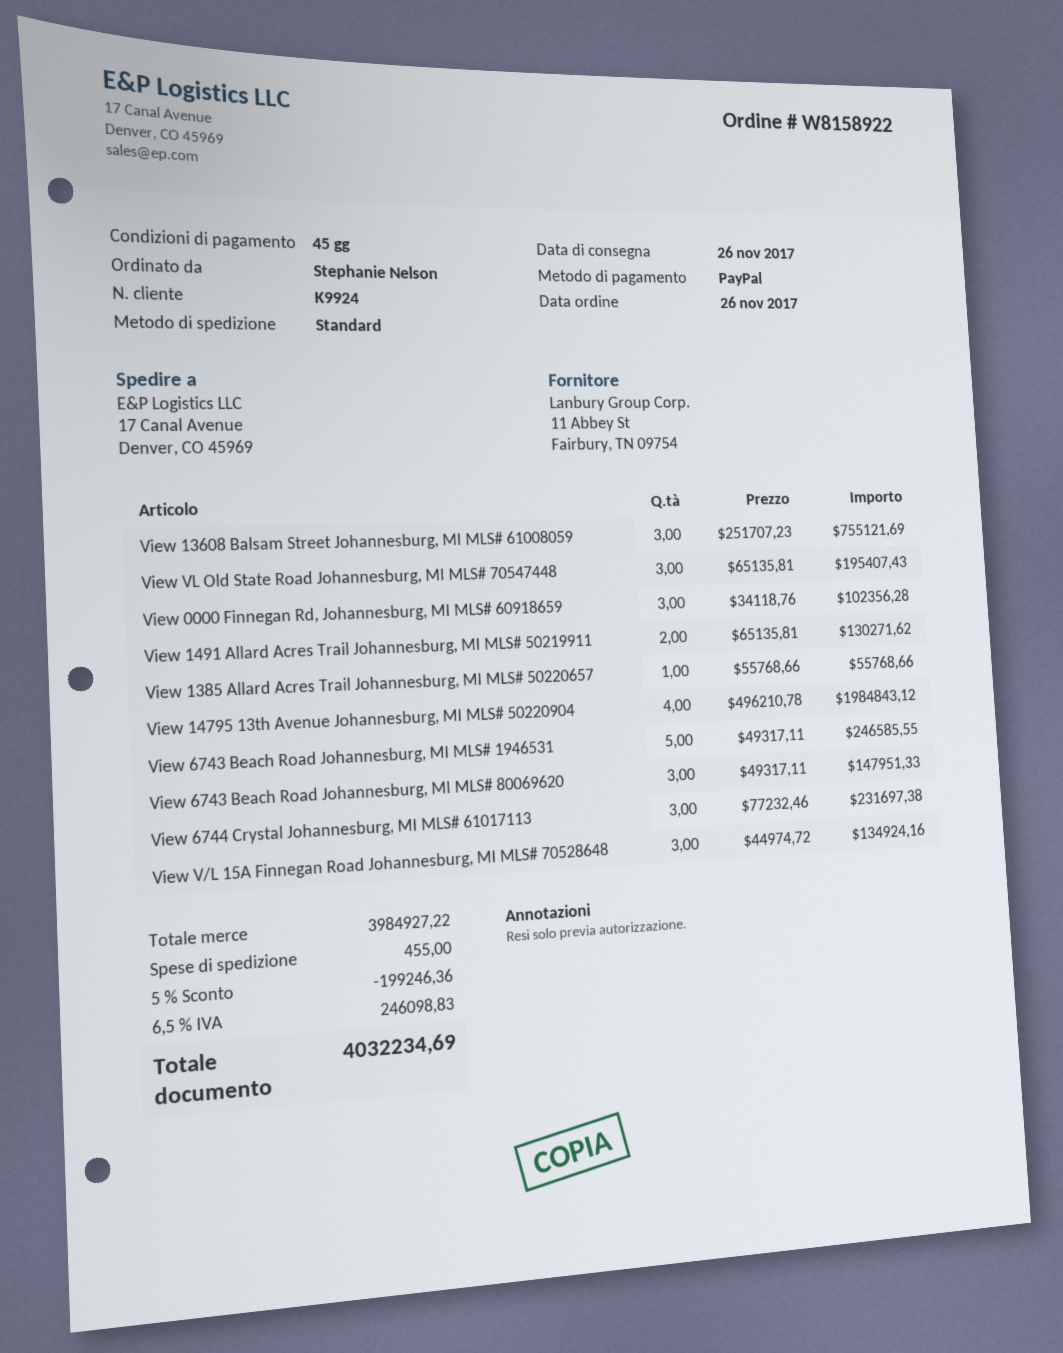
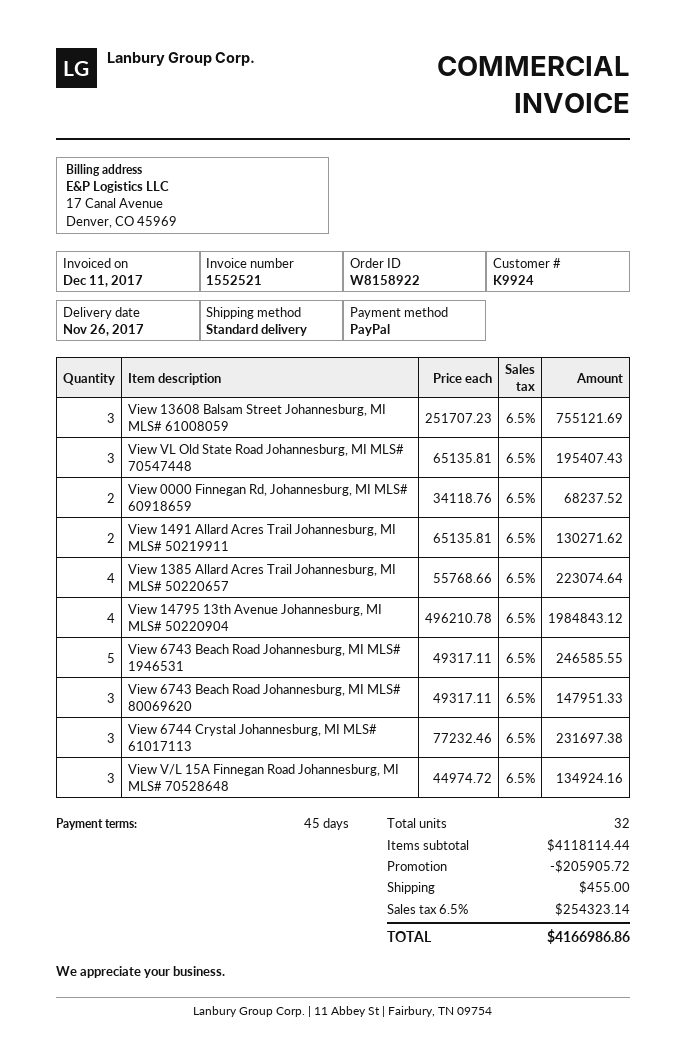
View 0000 Finnegan Rd, Johannesburg, MI MLS# 60918659: 3 x 34118.76 = 102356.28 -> 2 x 34118.76 = 68237.52
View 1385 Allard Acres Trail Johannesburg, MI MLS# 50220657: 1 x 55768.66 = 55768.66 -> 4 x 55768.66 = 223074.64
subtotal: 3984927.22 -> 4118114.44
discount: 199246.36 -> 205905.72
tax: 6.5% = 246098.83 -> 6.5% = 254323.14
total: 4032234.69 -> 4166986.86

